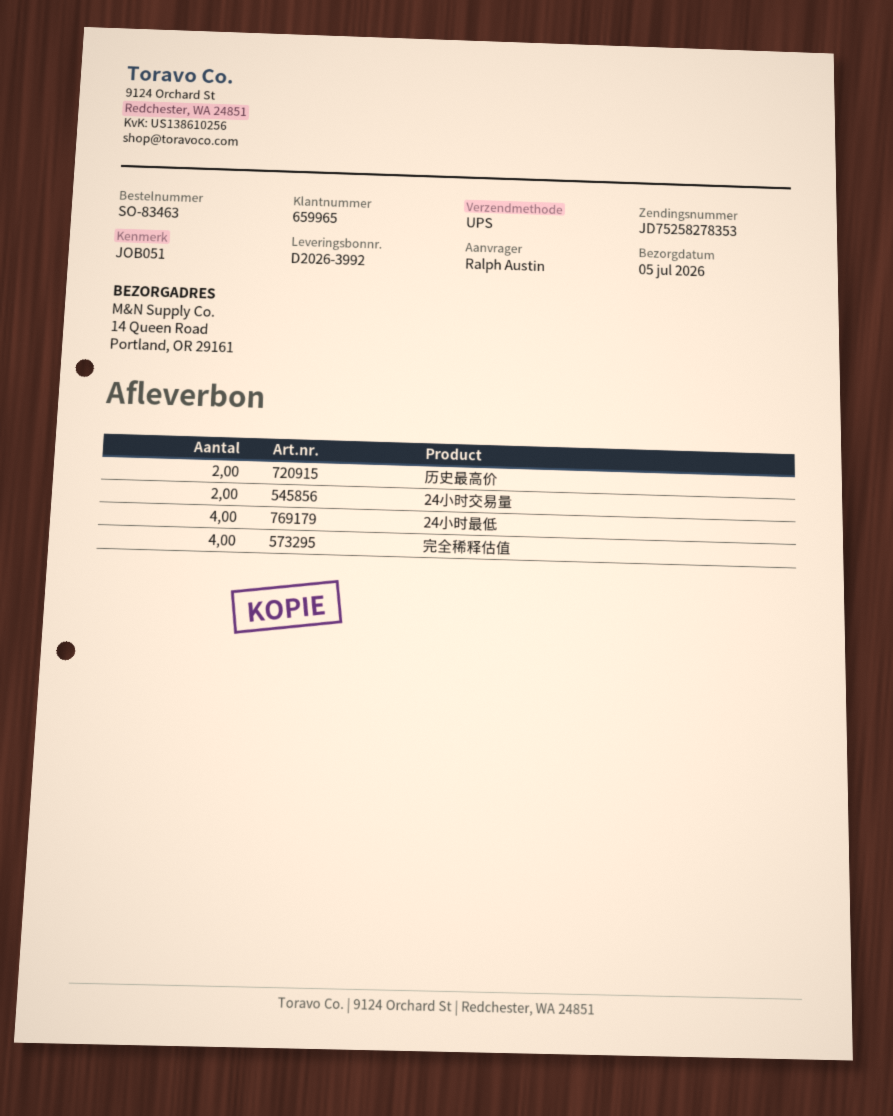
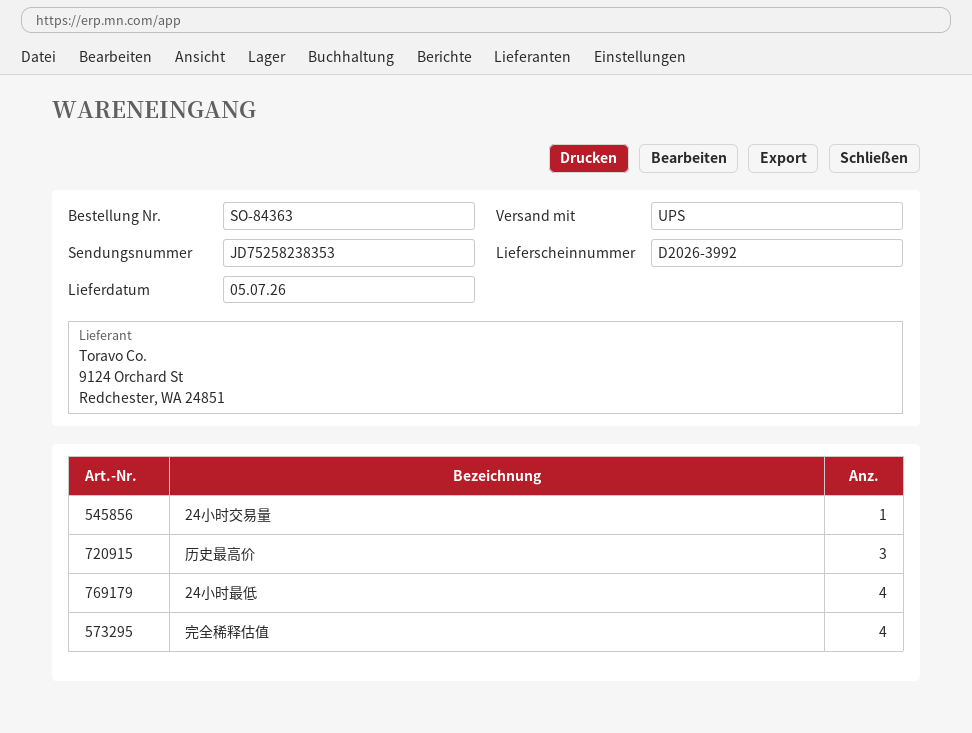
order number: SO-83463 -> SO-84363
tracking number: JD75258278353 -> JD75258238353
历史最高价: 2 -> 3
24小时交易量: 2 -> 1

